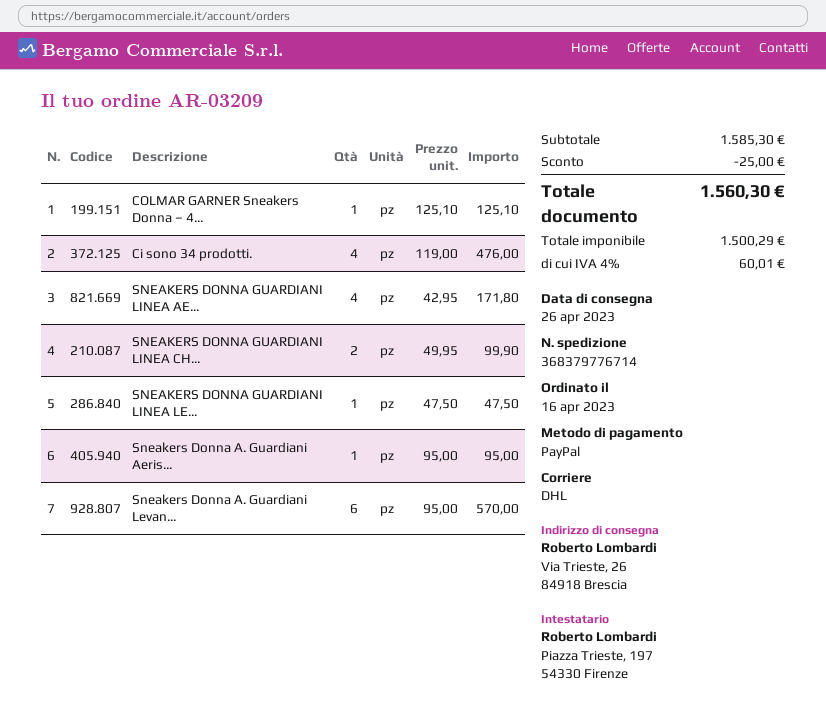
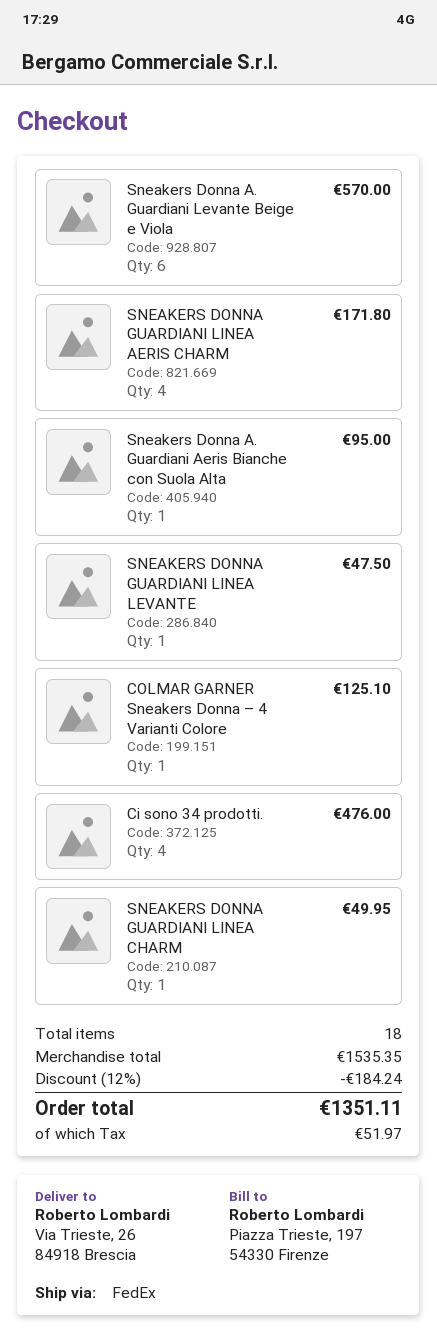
shipping method: DHL -> FedEx
SNEAKERS DONNA GUARDIANI LINEA CH...: 2 for 99.90 -> 1 for 49.95
subtotal: 1585.30 -> 1535.35
discount: 25.00 -> 184.24
tax: 60.01 -> 51.97
total: 1560.30 -> 1351.11

